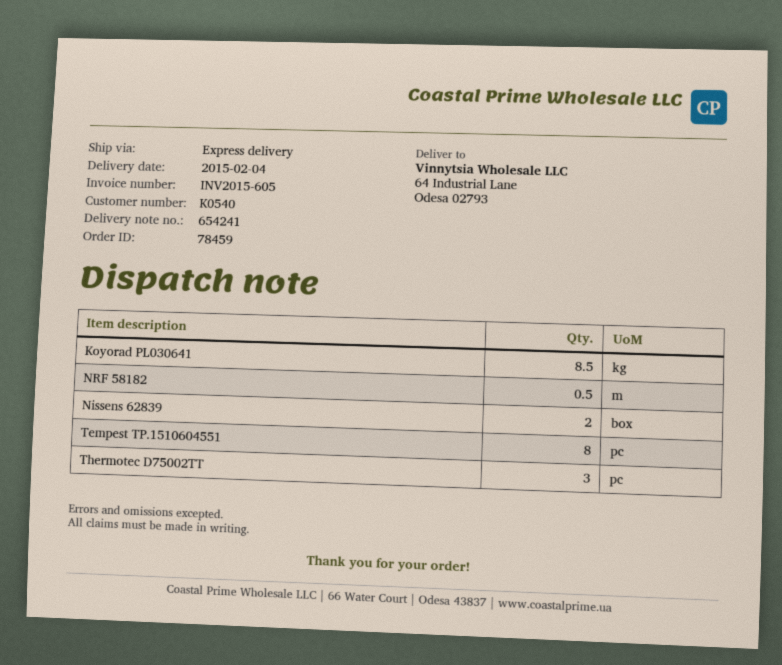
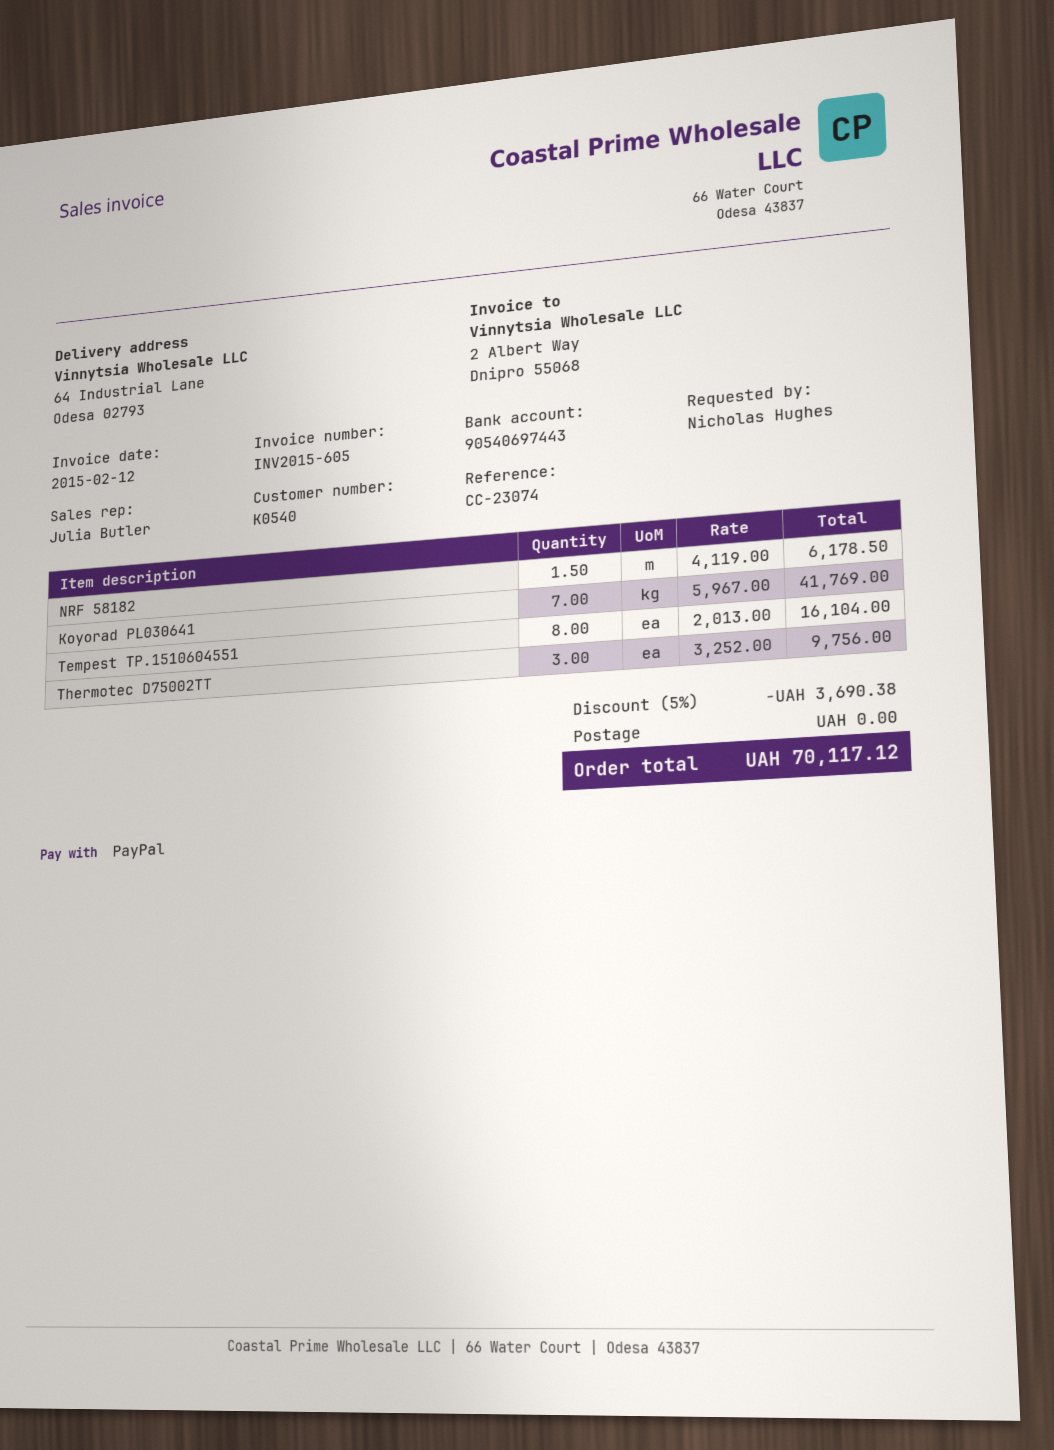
Koyorad PL030641: 8.5 -> 7
NRF 58182: 0.5 -> 1.5
Nissens 62839: 2 -> none

